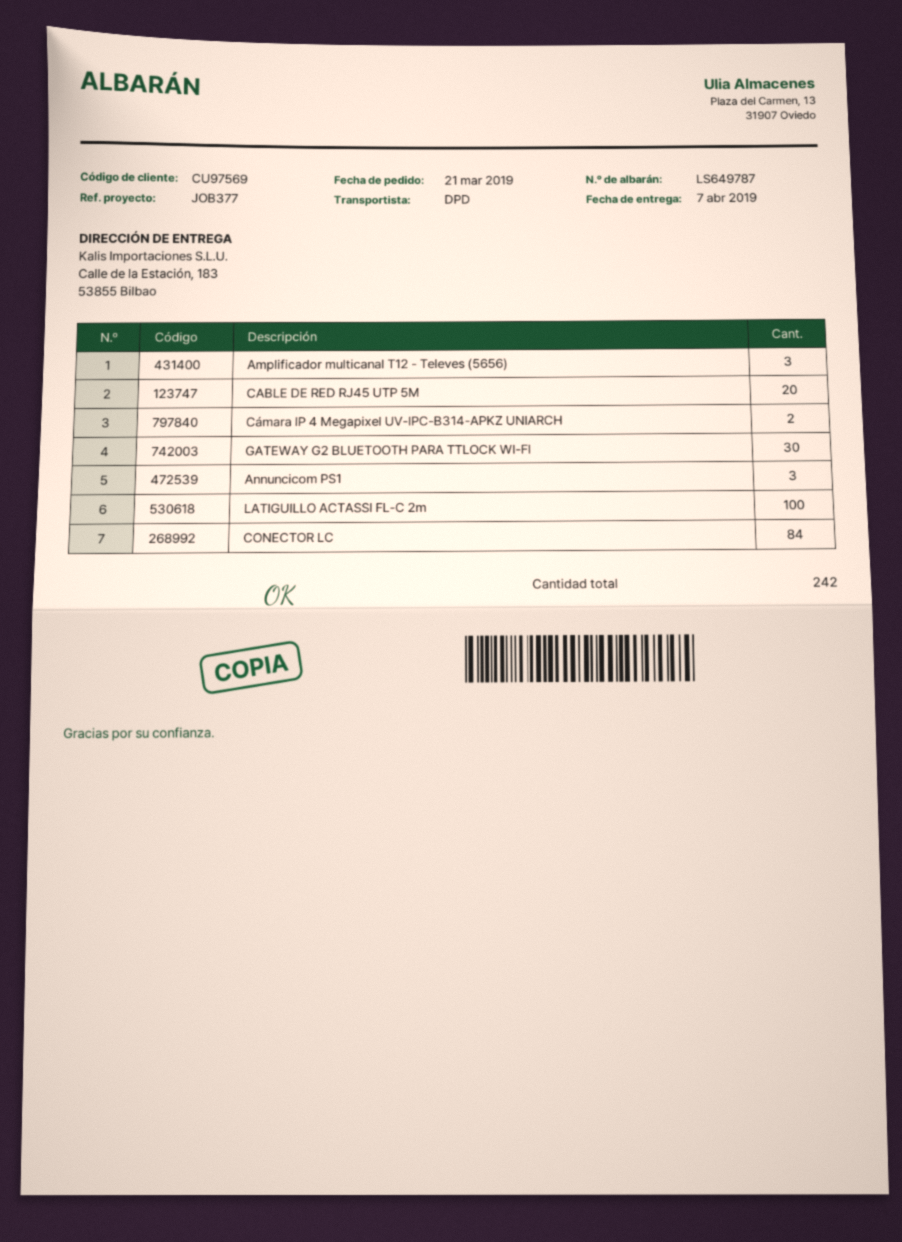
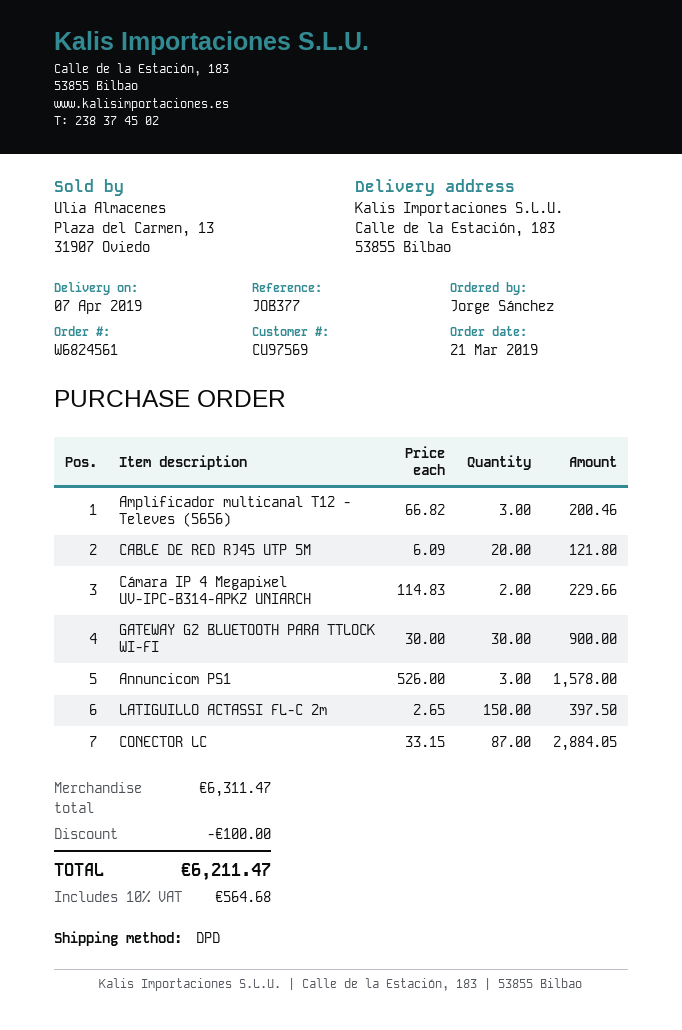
LATIGUILLO ACTASSI FL-C 2m: 100 -> 150
CONECTOR LC: 84 -> 87

